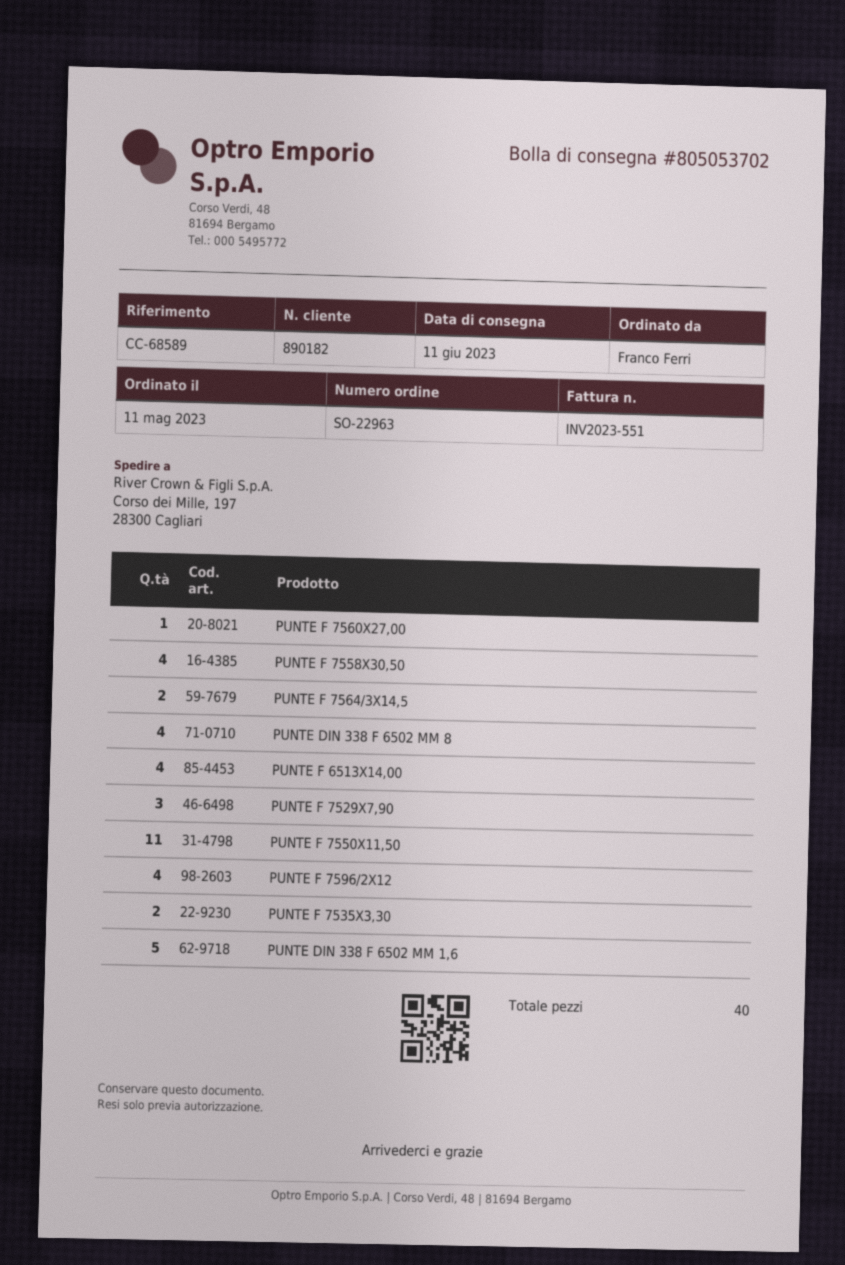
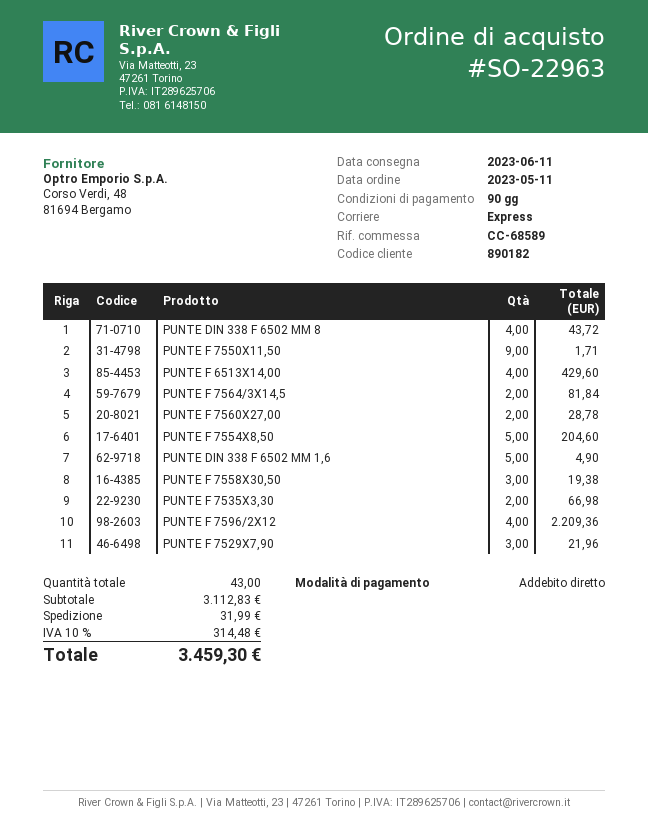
PUNTE F 7560X27,00: 1 -> 2
PUNTE F 7558X30,50: 4 -> 3
PUNTE F 7550X11,50: 11 -> 9
PUNTE F 7554X8,50: none -> 5
total quantity: 40 -> 43

